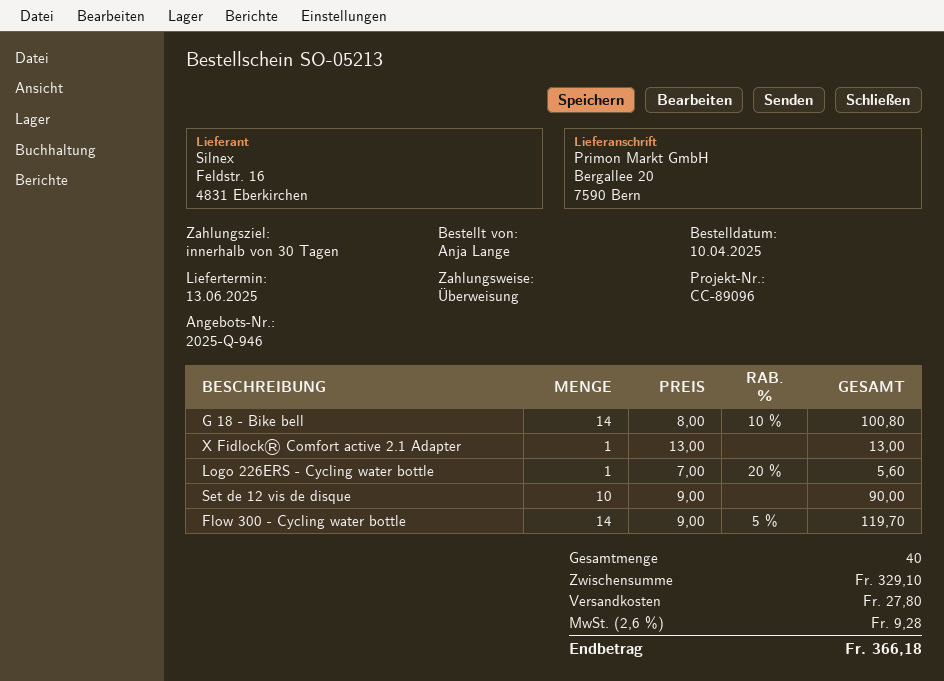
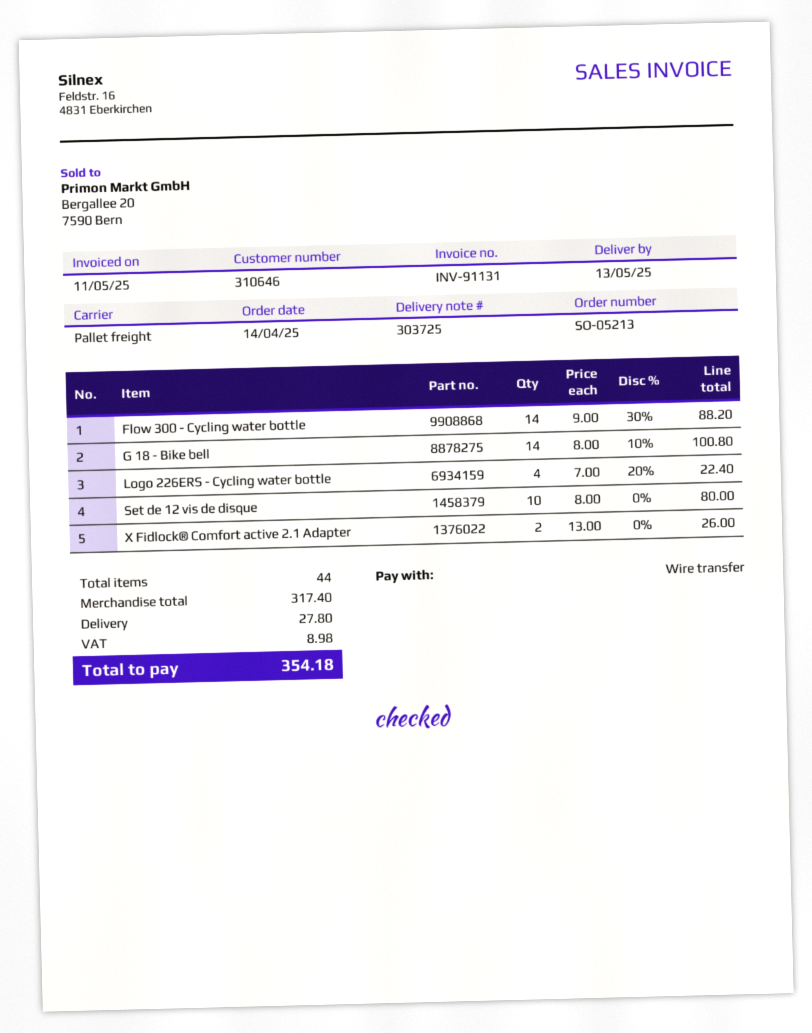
order date: 2025-04-10 -> 2025-04-14
delivery date: 2025-06-13 -> 2025-05-13
X Fidlock® Comfort active 2.1 Adapter: 1 x 13.00 = 13.00 -> 2 x 13.00 = 26.00
Logo 226ERS - Cycling water bottle: 1 x 7.00 - 20% = 5.60 -> 4 x 7.00 - 20% = 22.40
Set de 12 vis de disque: 10 x 9.00 = 90.00 -> 10 x 8.00 = 80.00
Flow 300 - Cycling water bottle: 14 x 9.00 - 5% = 119.70 -> 14 x 9.00 - 30% = 88.20
total quantity: 40 -> 44
subtotal: 329.10 -> 317.40
tax: 9.28 -> 8.98
total: 366.18 -> 354.18

